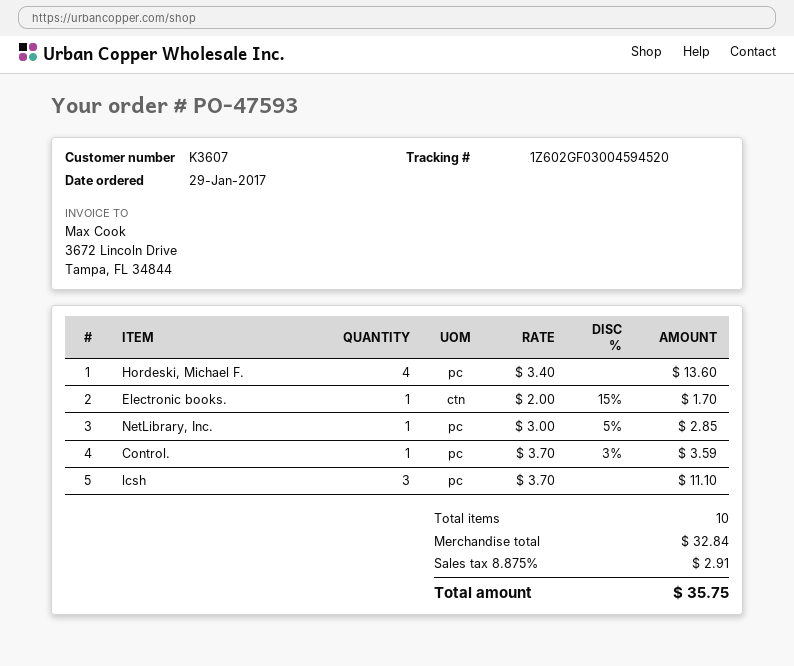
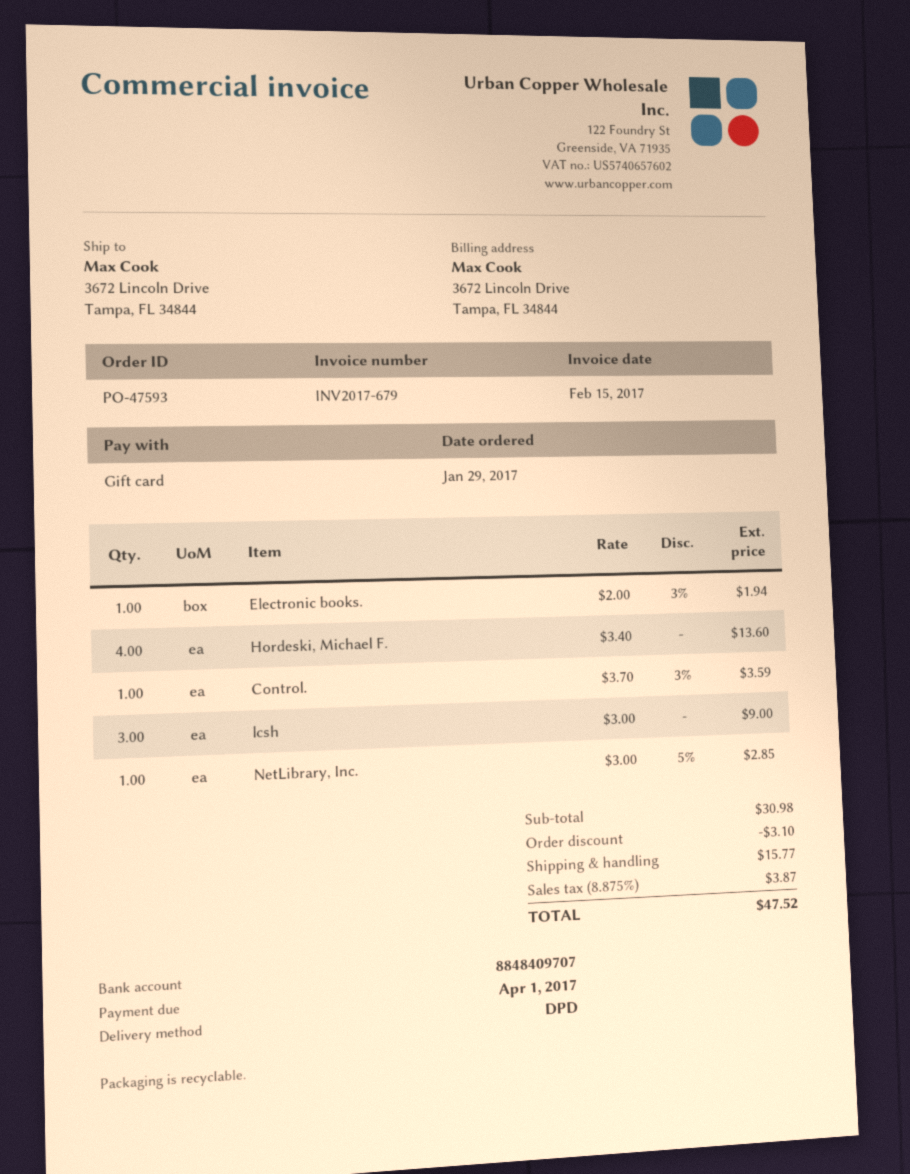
Electronic books.: 1 x 2.00 - 15% = 1.70 -> 1 x 2.00 - 3% = 1.94
lcsh: 3 x 3.70 = 11.10 -> 3 x 3.00 = 9.00
subtotal: 32.84 -> 30.98
discount: none -> 3.10
shipping: none -> 15.77
tax: 8.875% = 2.91 -> 8.875% = 3.87
total: 35.75 -> 47.52

